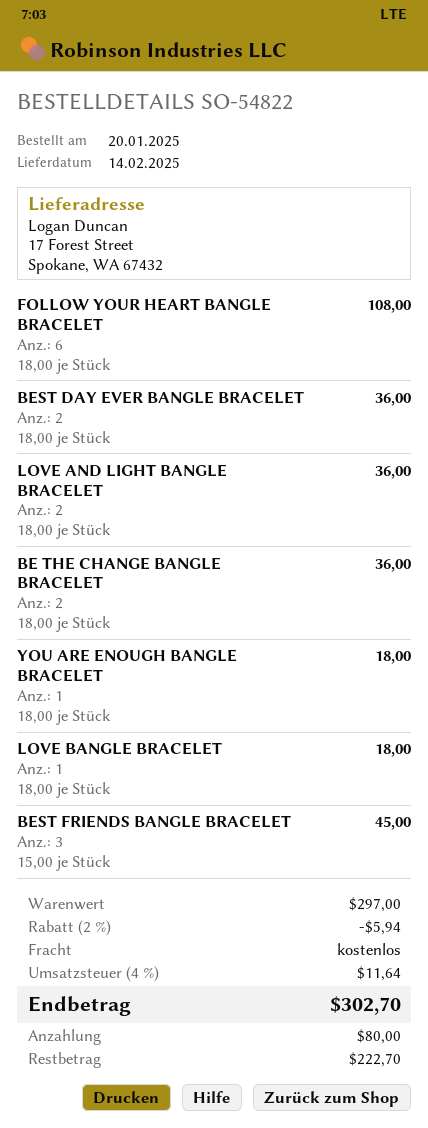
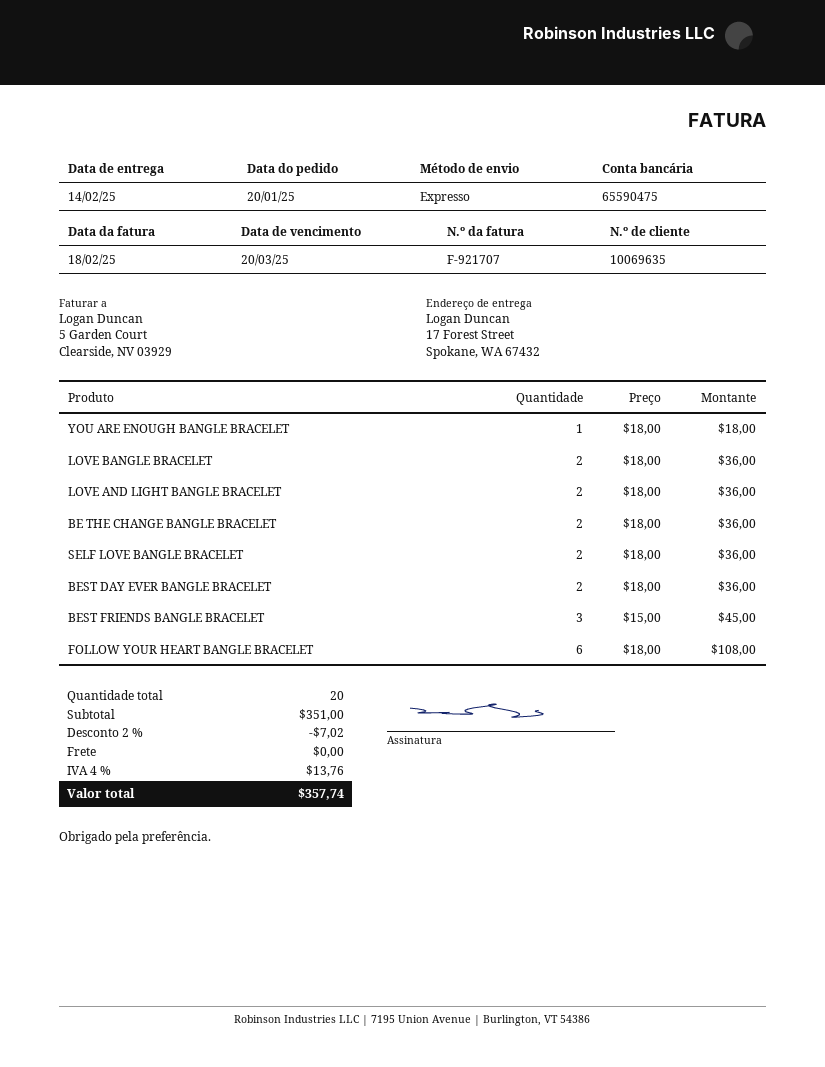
LOVE BANGLE BRACELET: 1 x 18.00 = 18.00 -> 2 x 18.00 = 36.00
SELF LOVE BANGLE BRACELET: none -> 2 x 18.00 = 36.00
subtotal: 297.00 -> 351.00
discount: 2% = 5.94 -> 2% = 7.02
tax: 4% = 11.64 -> 4% = 13.76
total: 302.70 -> 357.74

